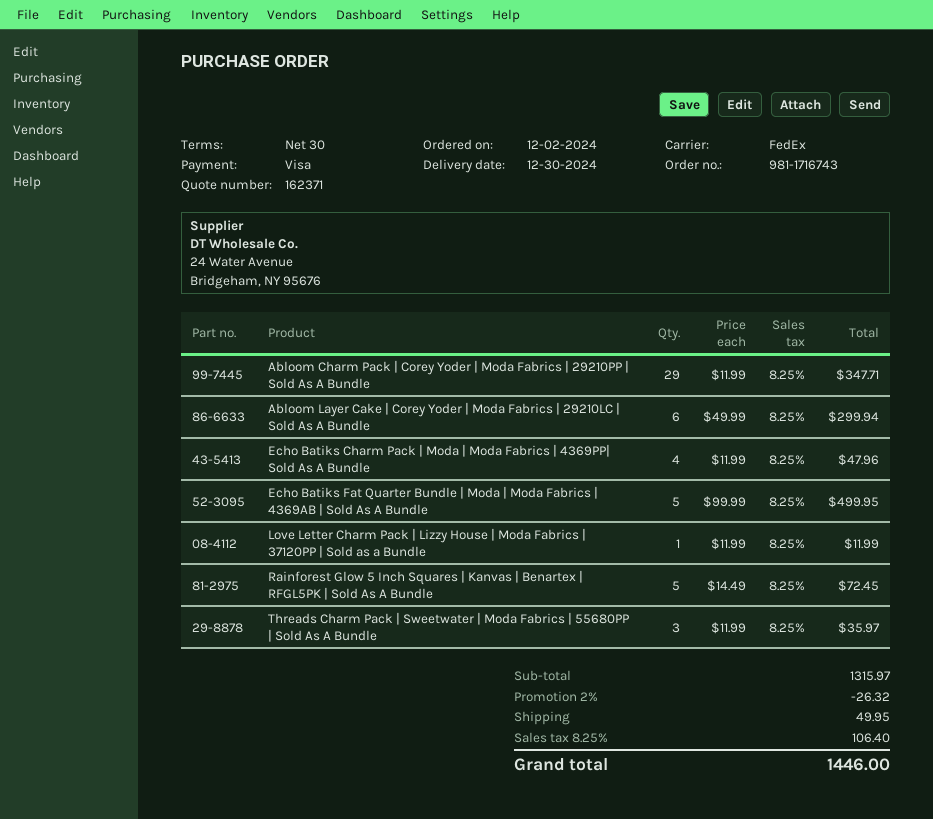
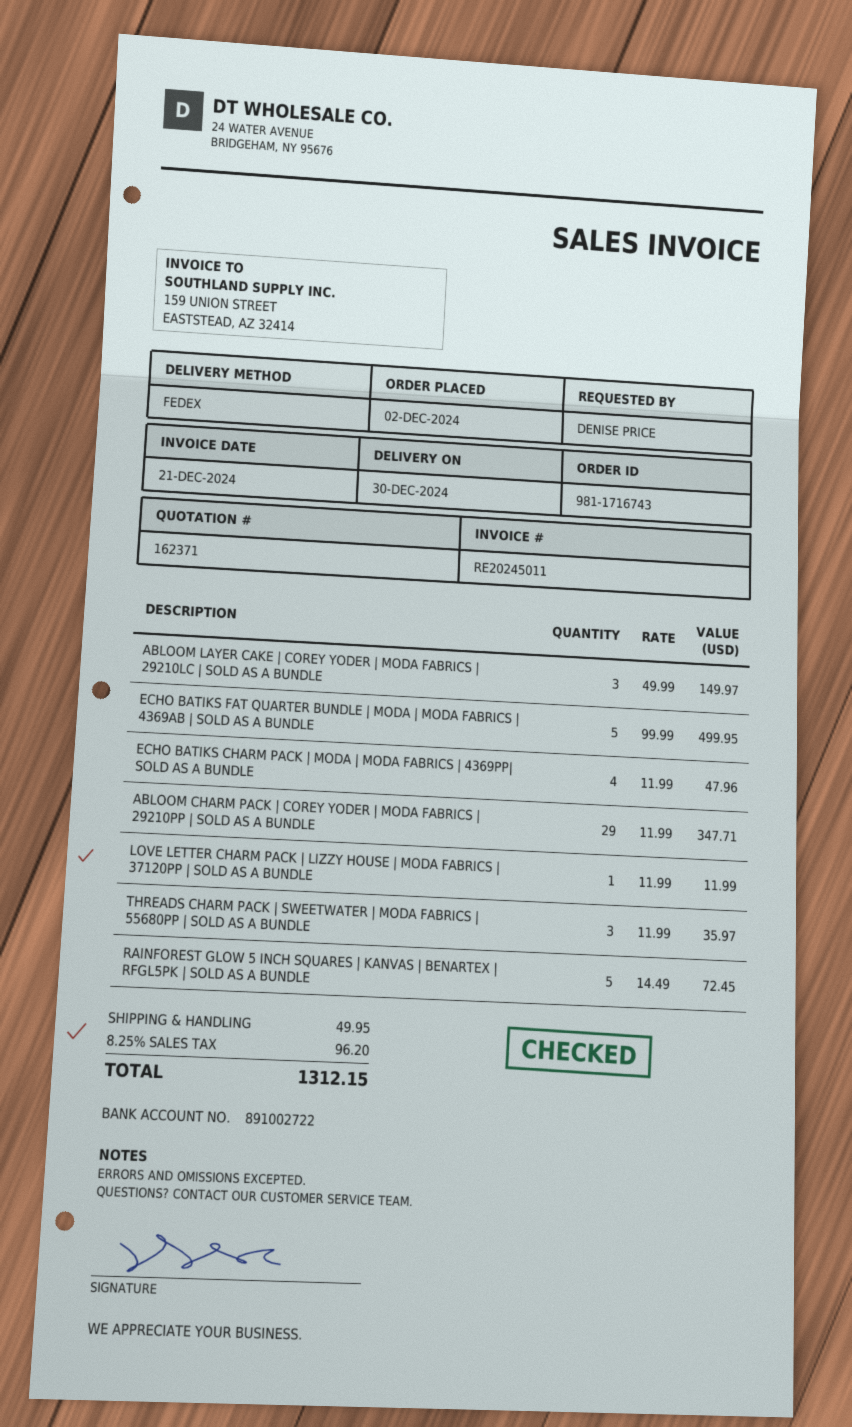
Abloom Layer Cake | Corey Yoder | Moda Fabrics | 29210LC | Sold As A Bundle: 6 x 49.99 = 299.94 -> 3 x 49.99 = 149.97
discount: 2% = 26.32 -> none
tax: 8.25% = 106.40 -> 8.25% = 96.20
total: 1446.00 -> 1312.15

